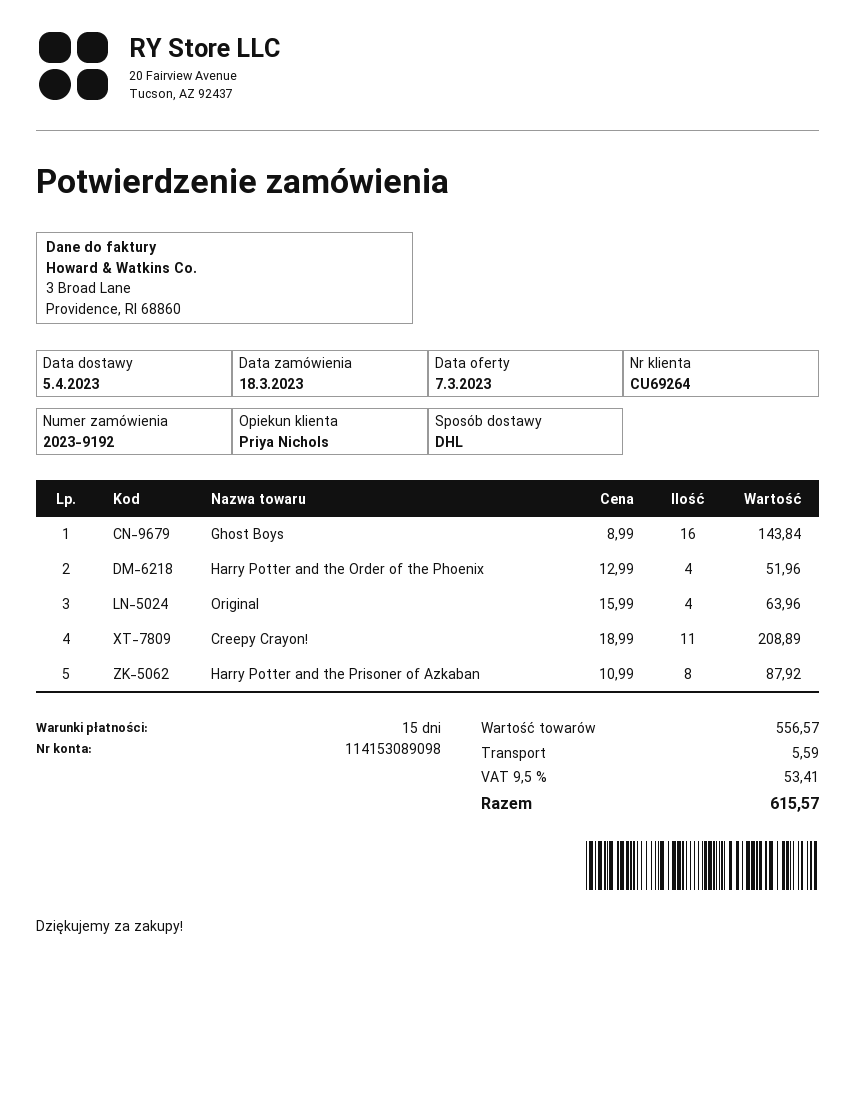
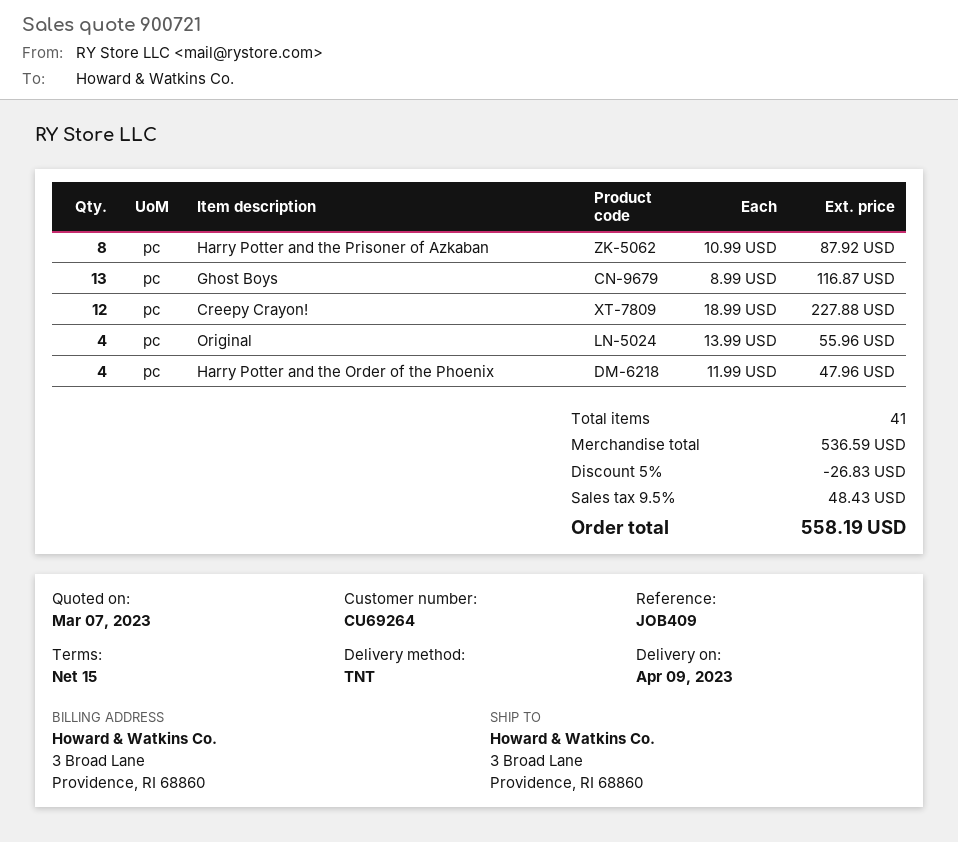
delivery date: 2023-04-05 -> 2023-04-09
shipping method: DHL -> TNT
Ghost Boys: 16 x 8.99 = 143.84 -> 13 x 8.99 = 116.87
Harry Potter and the Order of the Phoenix: 4 x 12.99 = 51.96 -> 4 x 11.99 = 47.96
Original: 4 x 15.99 = 63.96 -> 4 x 13.99 = 55.96
Creepy Crayon!: 11 x 18.99 = 208.89 -> 12 x 18.99 = 227.88
subtotal: 556.57 -> 536.59
discount: none -> 5% = 26.83
shipping: 5.59 -> none
tax: 9.5% = 53.41 -> 9.5% = 48.43
total: 615.57 -> 558.19

